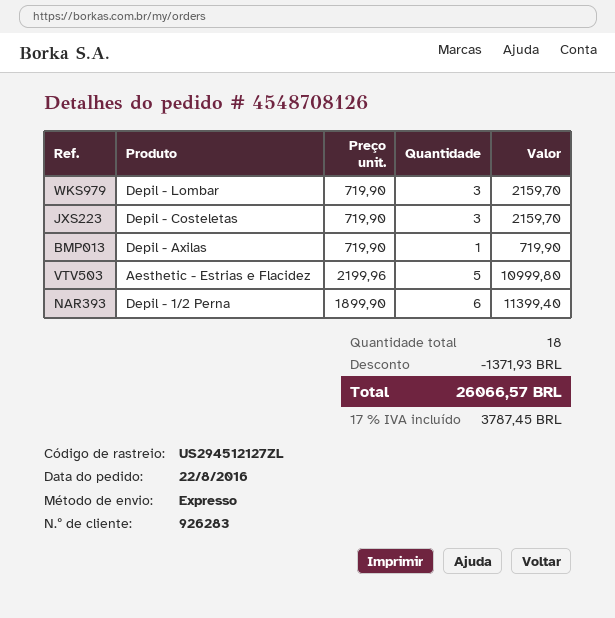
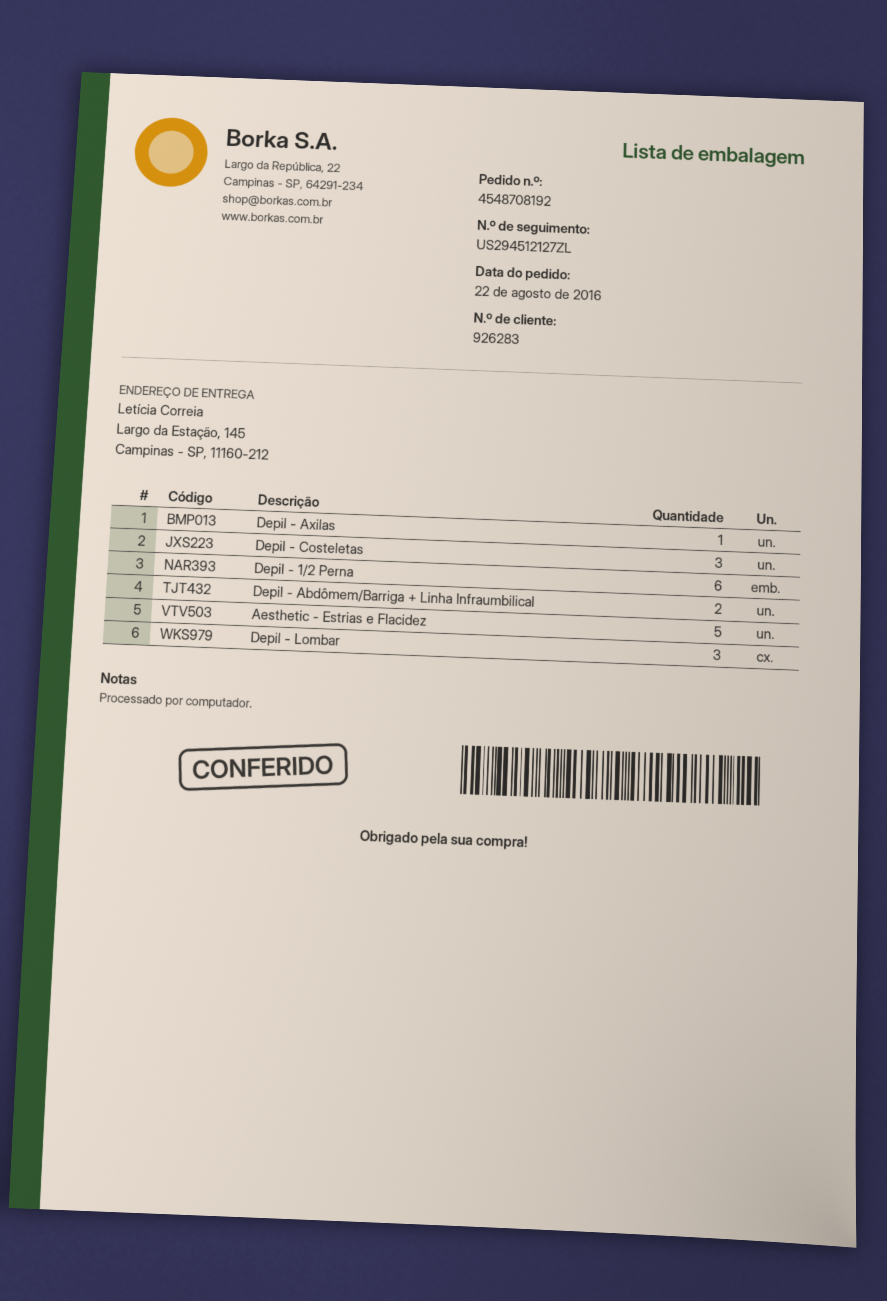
order number: 4548708126 -> 4548708192
Depil - Abdômem/Barriga + Linha Infraumbilical: none -> 2

